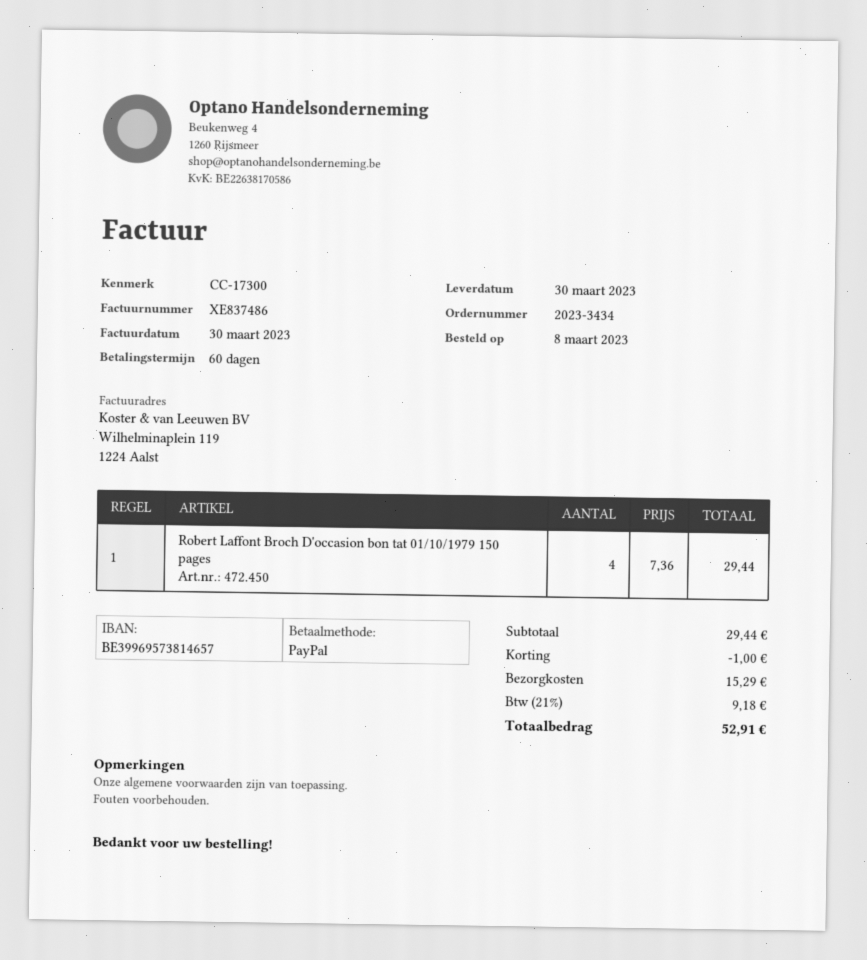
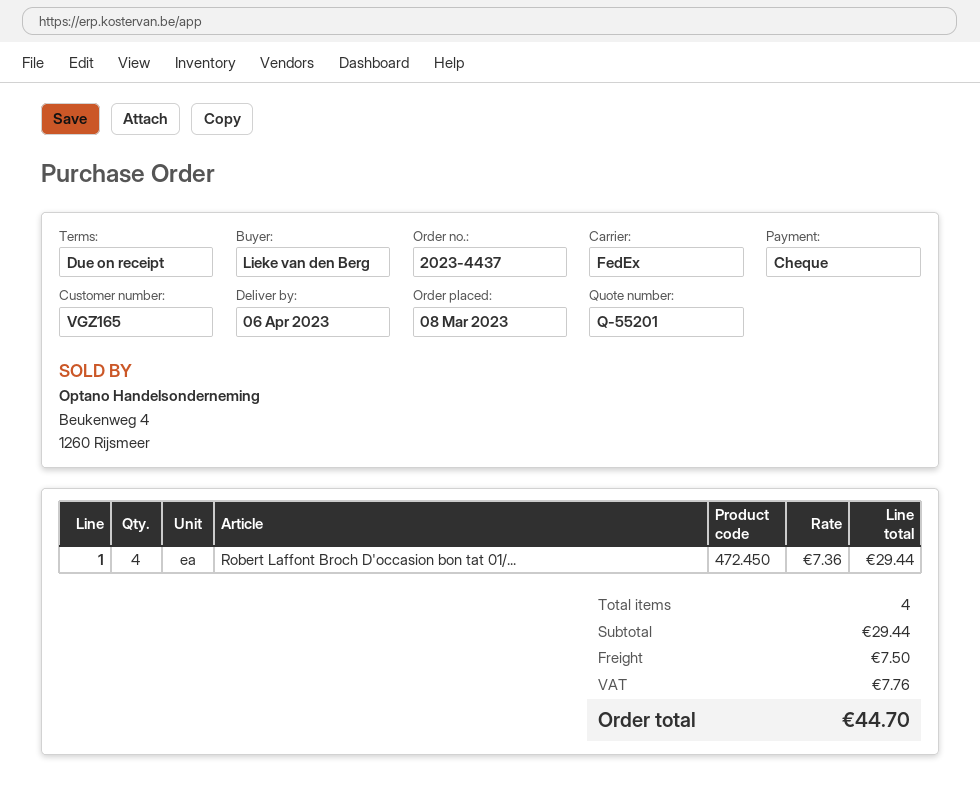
order number: 2023-3434 -> 2023-4437
delivery date: 2023-03-30 -> 2023-04-06
payment terms: 60 days -> on receipt
payment method: PayPal -> cheque
discount: 1.00 -> none
shipping: 15.29 -> 7.50
tax: 9.18 -> 7.76
total: 52.91 -> 44.70

